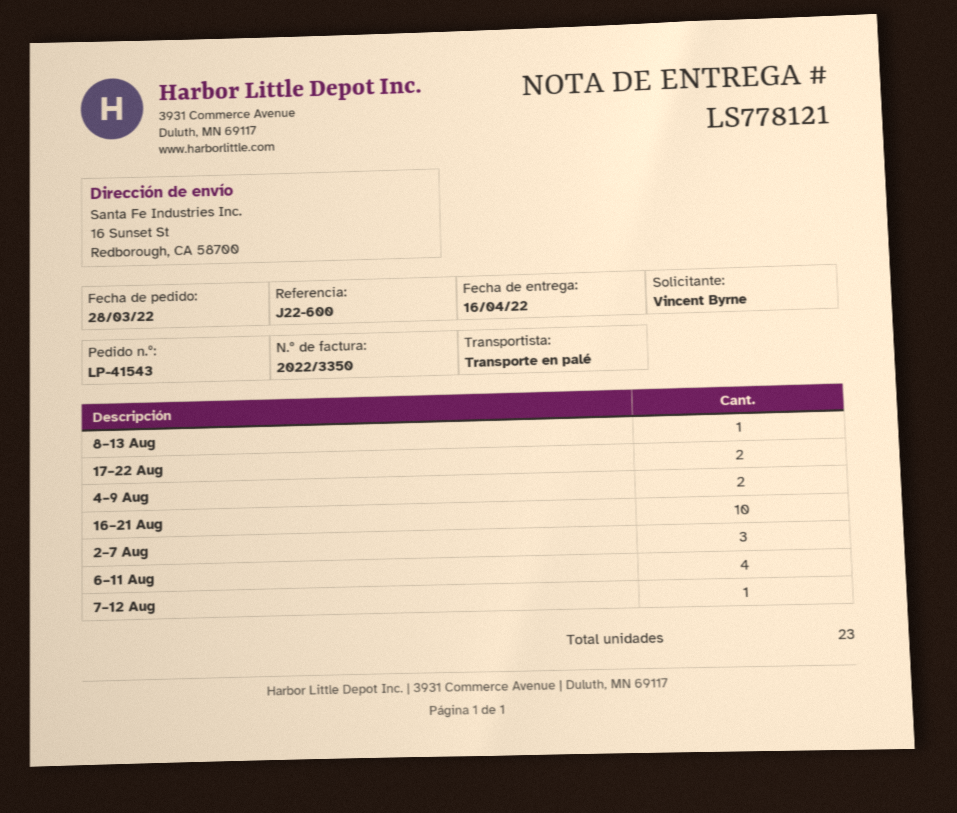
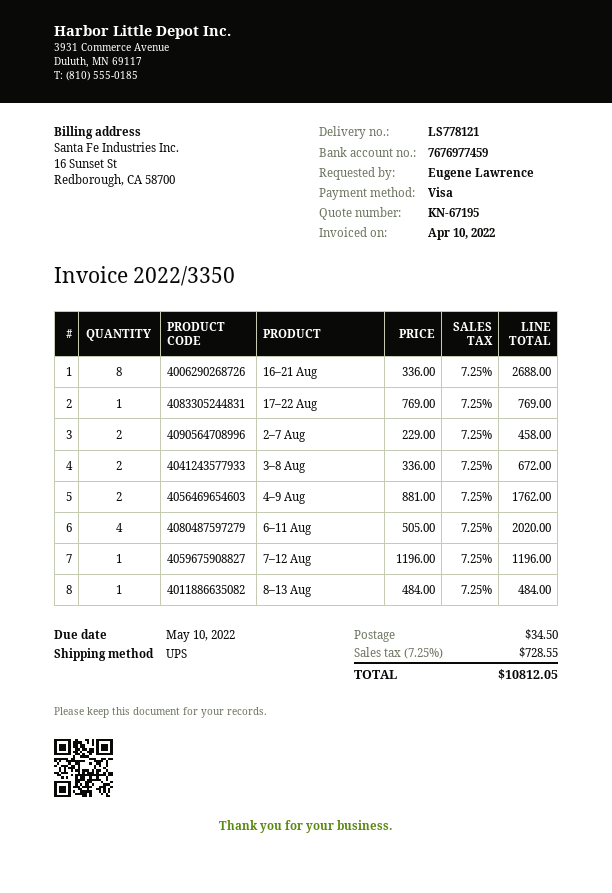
ordered by: Vincent Byrne -> Eugene Lawrence
shipping method: pallet freight -> UPS
17–22 Aug: 2 -> 1
16–21 Aug: 10 -> 8
2–7 Aug: 3 -> 2
3–8 Aug: none -> 2

